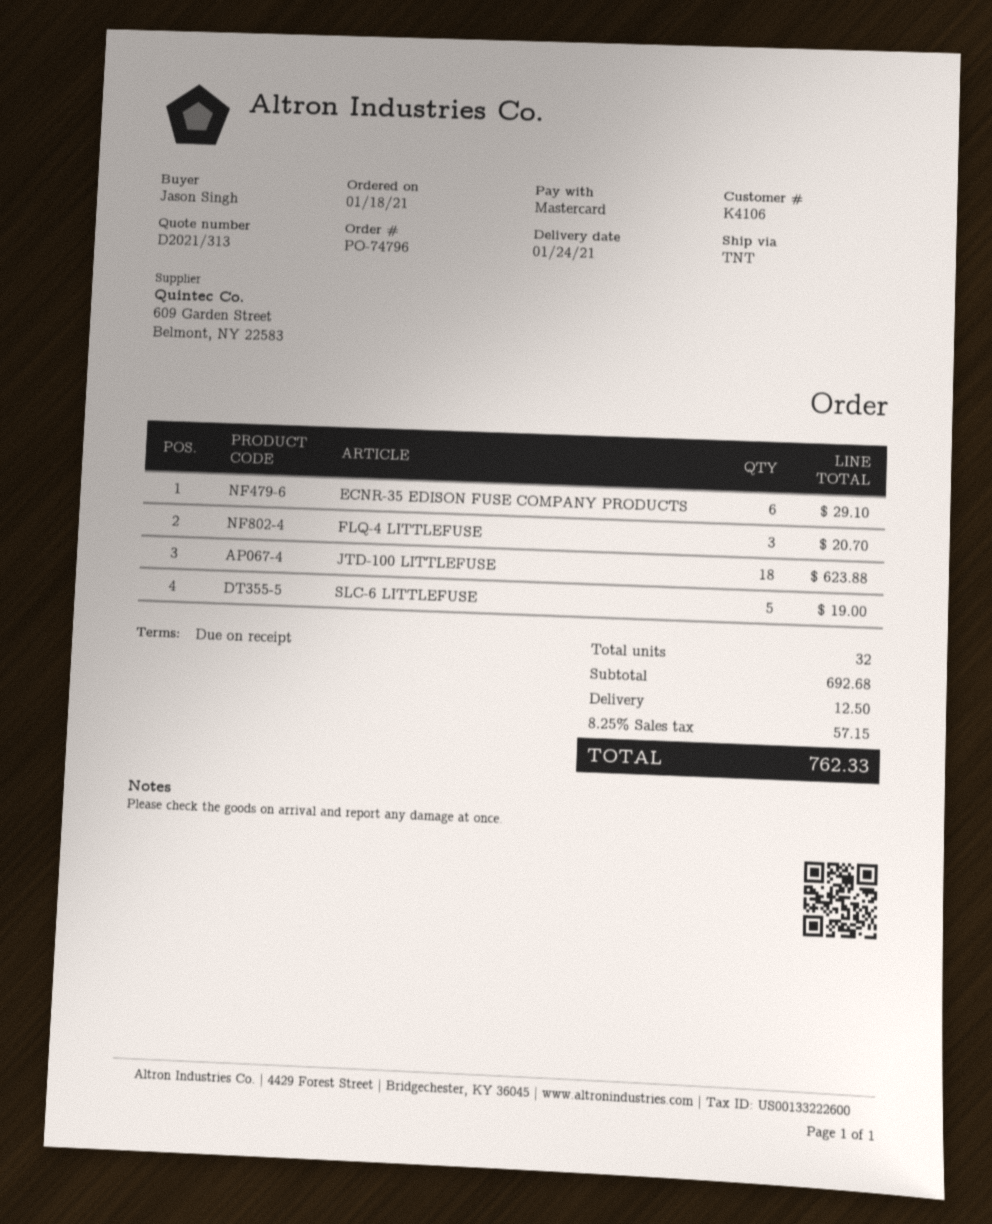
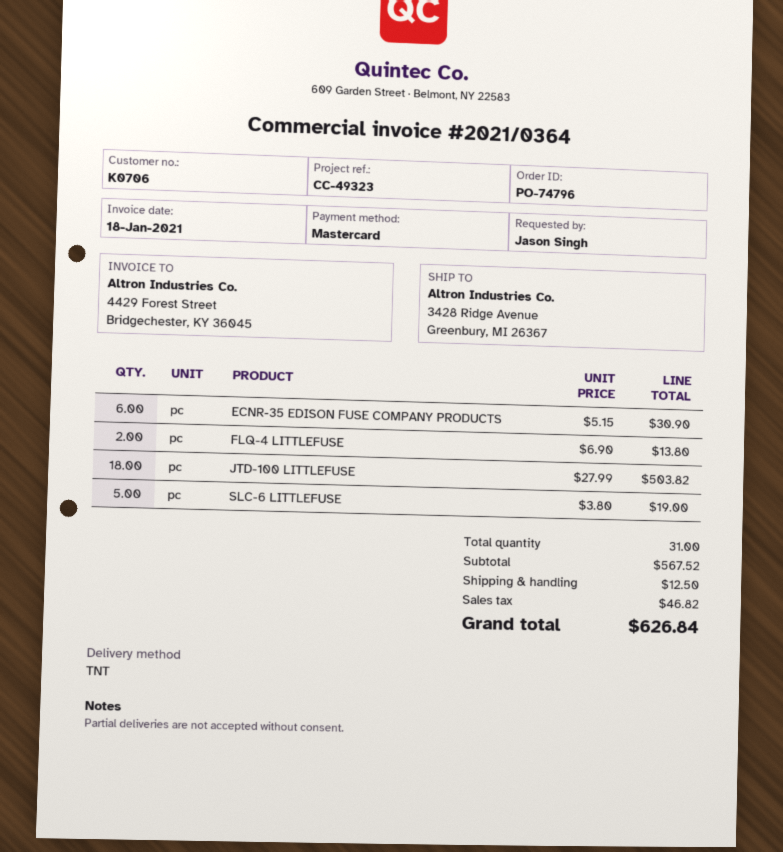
customer number: K4106 -> K0706
ECNR-35 EDISON FUSE COMPANY PRODUCTS: 6 for 29.10 -> 6 for 30.90
FLQ-4 LITTLEFUSE: 3 for 20.70 -> 2 for 13.80
JTD-100 LITTLEFUSE: 18 for 623.88 -> 18 for 503.82
total quantity: 32 -> 31
subtotal: 692.68 -> 567.52
tax: 57.15 -> 46.82
total: 762.33 -> 626.84

